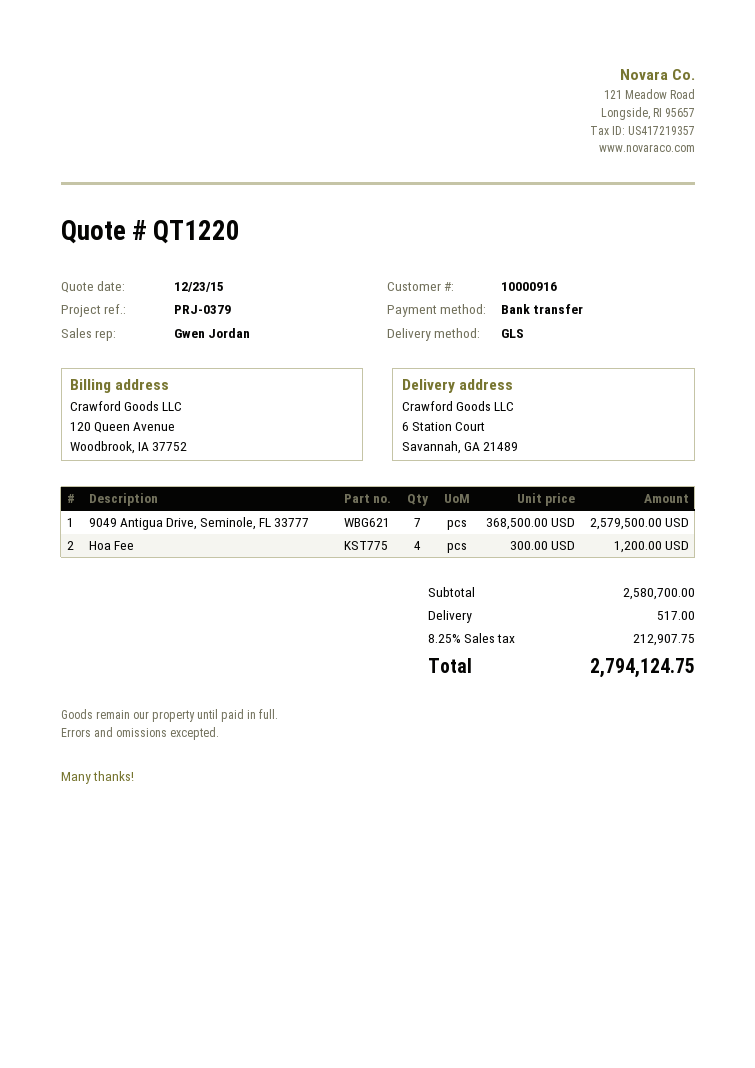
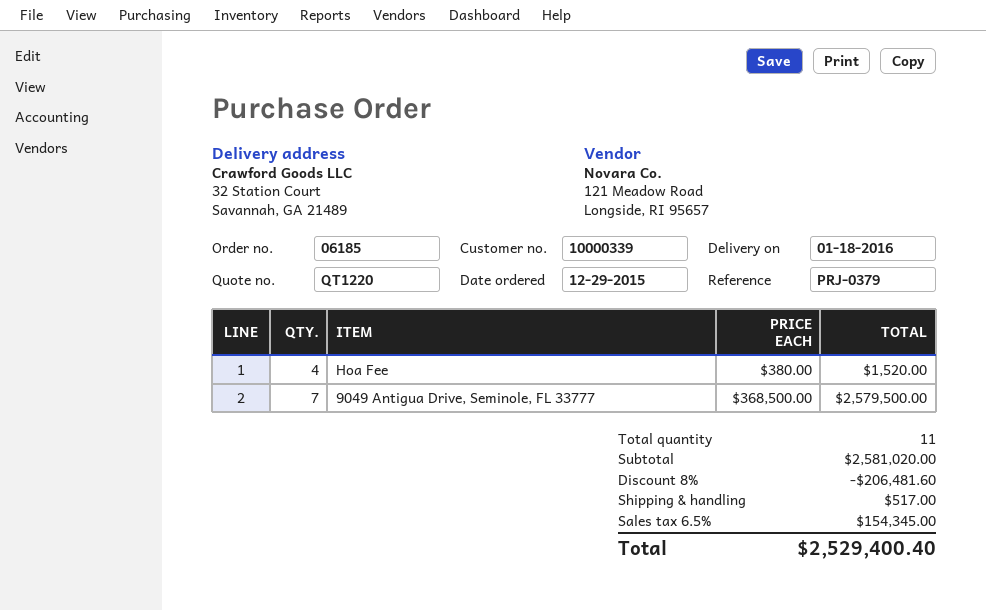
customer number: 10000916 -> 10000339
ship to: 6 Station Court, Savannah, GA 21489 -> 32 Station Court, Savannah, GA 21489
Hoa Fee: 4 x 300.00 = 1200.00 -> 4 x 380.00 = 1520.00
subtotal: 2580700.00 -> 2581020.00
discount: none -> 8% = 206481.60
tax: 8.25% = 212907.75 -> 6.5% = 154345.00
total: 2794124.75 -> 2529400.40

